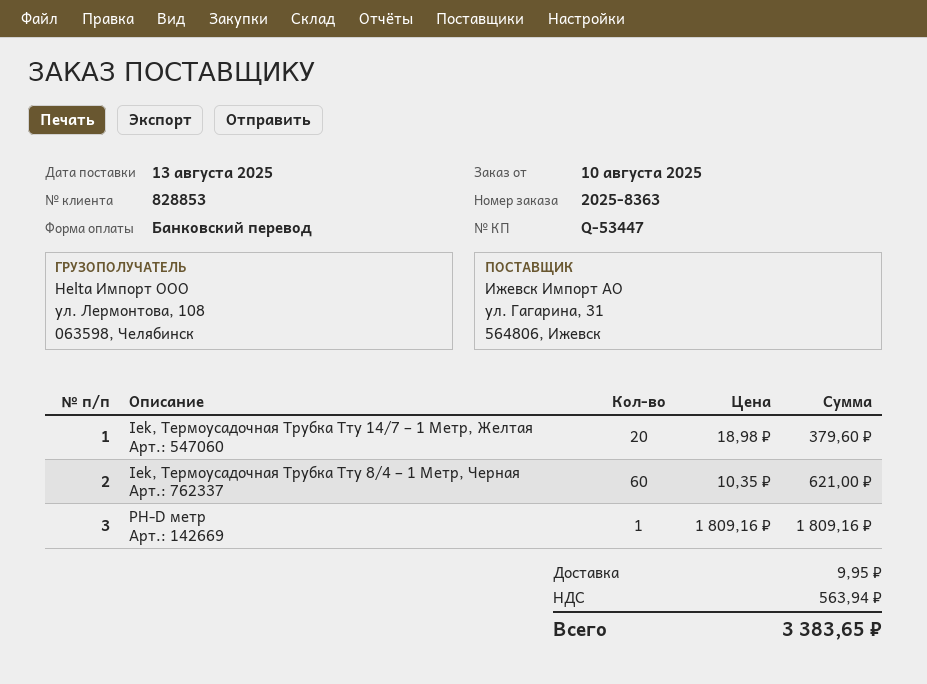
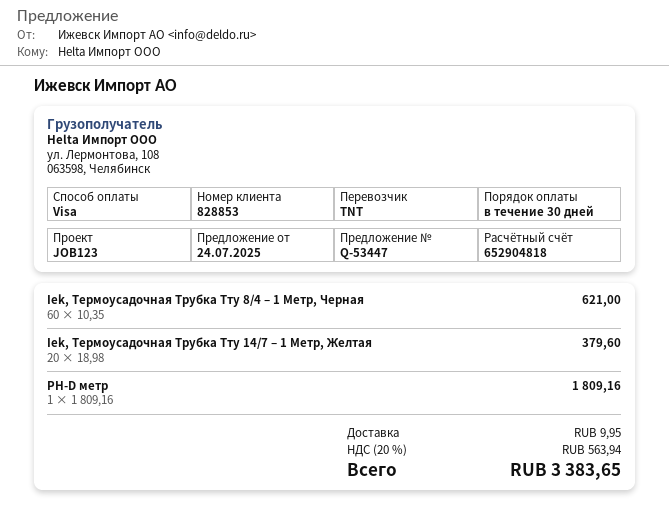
payment method: bank transfer -> Visa

